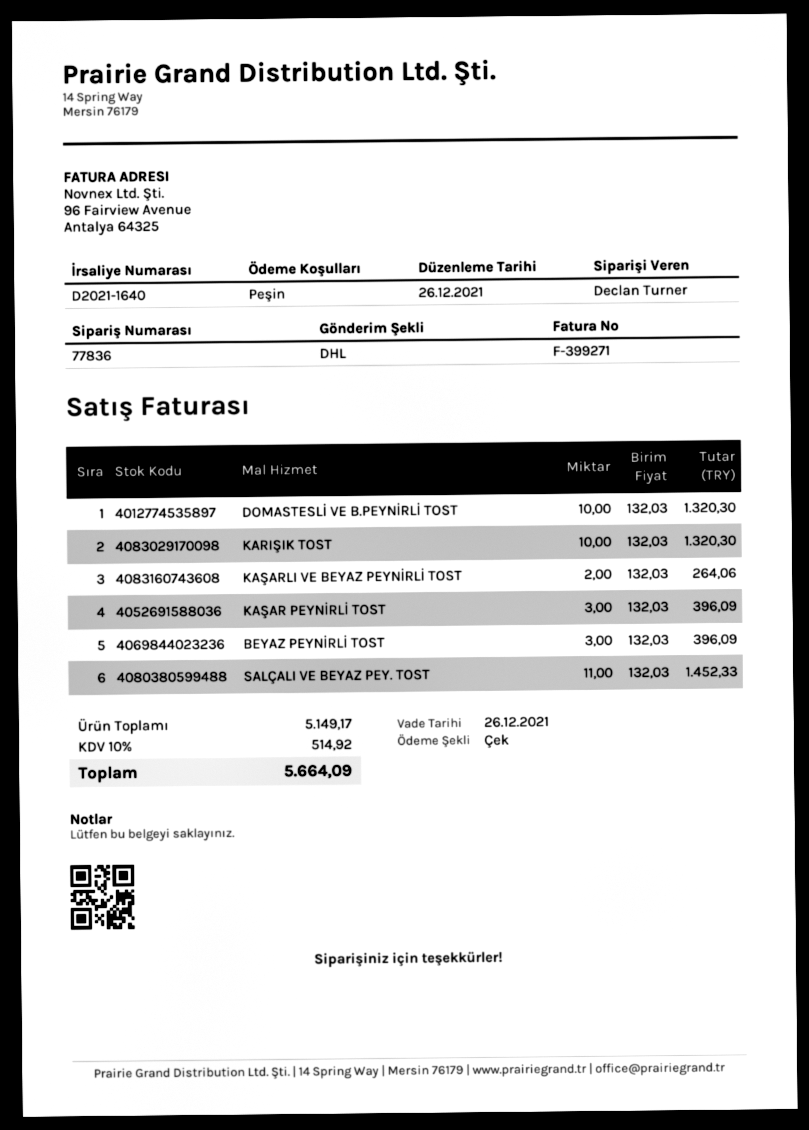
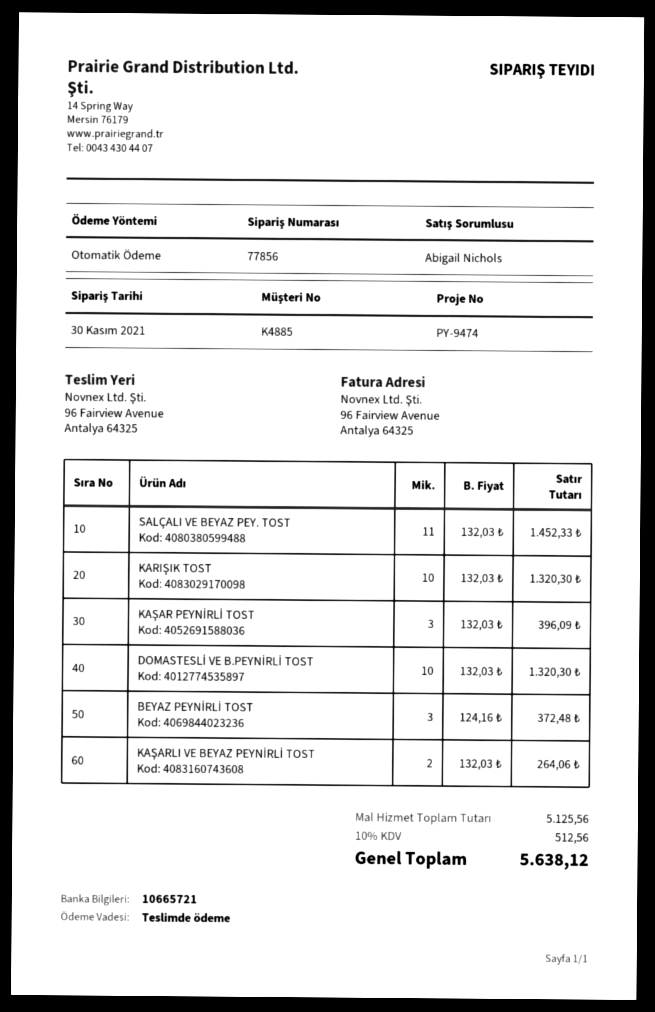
order number: 77836 -> 77856
payment method: cheque -> direct debit
BEYAZ PEYNİRLİ TOST: 3 x 132.03 = 396.09 -> 3 x 124.16 = 372.48
subtotal: 5149.17 -> 5125.56
tax: 10% = 514.92 -> 10% = 512.56
total: 5664.09 -> 5638.12

